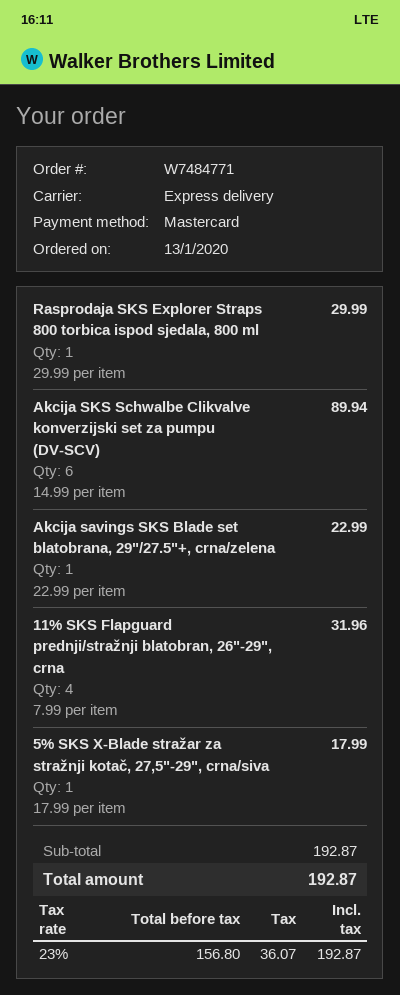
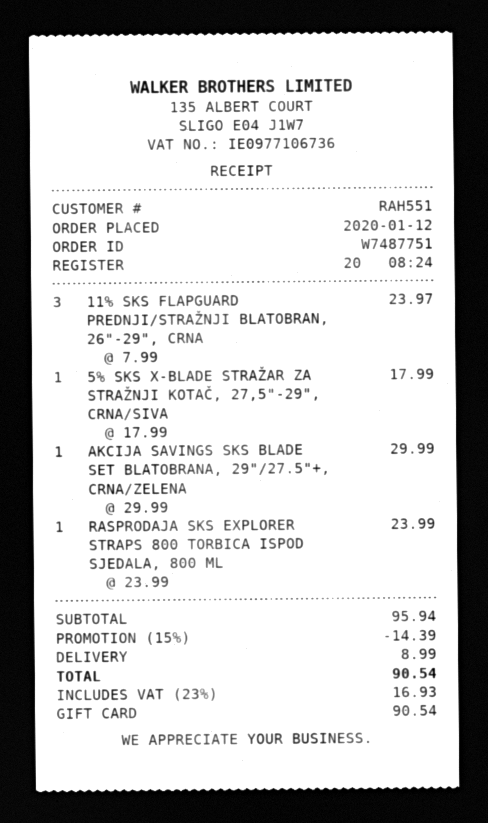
order number: W7484771 -> W7487751
order date: 2020-01-13 -> 2020-01-12
payment method: Mastercard -> gift card
Rasprodaja SKS Explorer Straps 800 torbica ispod sjedala, 800 ml: 1 x 29.99 = 29.99 -> 1 x 23.99 = 23.99
Akcija SKS Schwalbe Clikvalve konverzijski set za pumpu (DV-SCV): 6 x 14.99 = 89.94 -> none
Akcija savings SKS Blade set blatobrana, 29"/27.5"+, crna/zelena: 1 x 22.99 = 22.99 -> 1 x 29.99 = 29.99
11% SKS Flapguard prednji/stražnji blatobran, 26"-29", crna: 4 x 7.99 = 31.96 -> 3 x 7.99 = 23.97
subtotal: 192.87 -> 95.94
discount: none -> 15% = 14.39
shipping: none -> 8.99
tax: 23% = 36.07 -> 23% = 16.93
total: 192.87 -> 90.54

